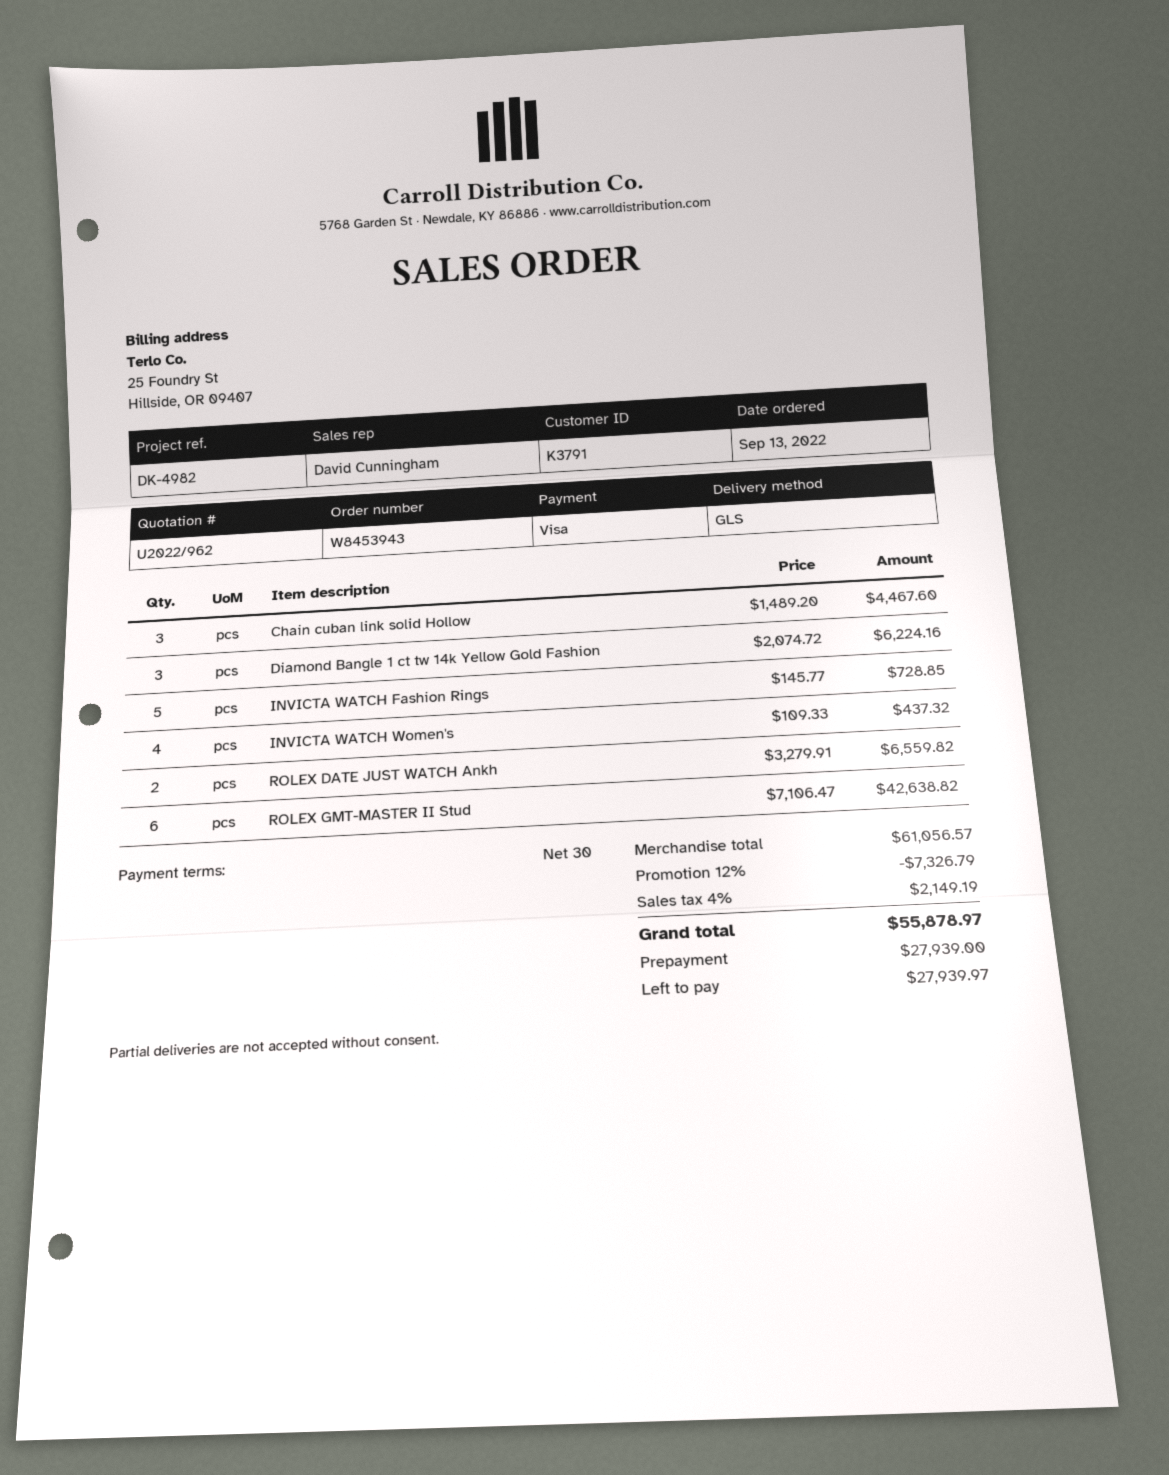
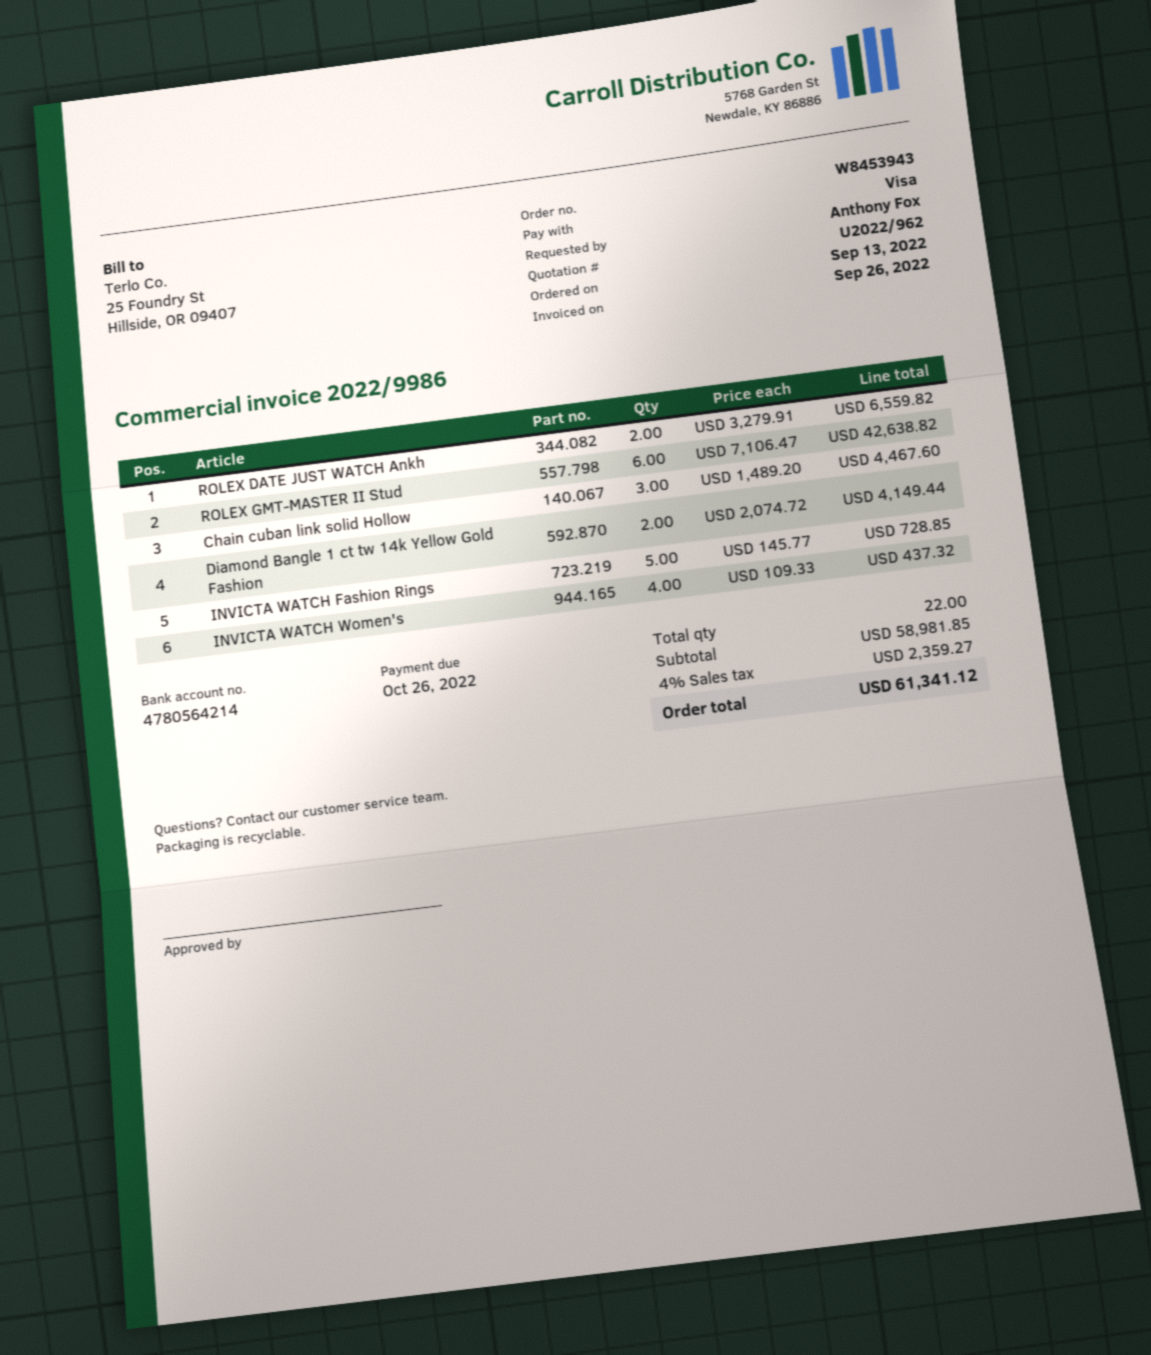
Diamond Bangle 1 ct tw 14k Yellow Gold Fashion: 3 x 2074.72 = 6224.16 -> 2 x 2074.72 = 4149.44
subtotal: 61056.57 -> 58981.85
discount: 12% = 7326.79 -> none
tax: 4% = 2149.19 -> 4% = 2359.27
total: 55878.97 -> 61341.12

